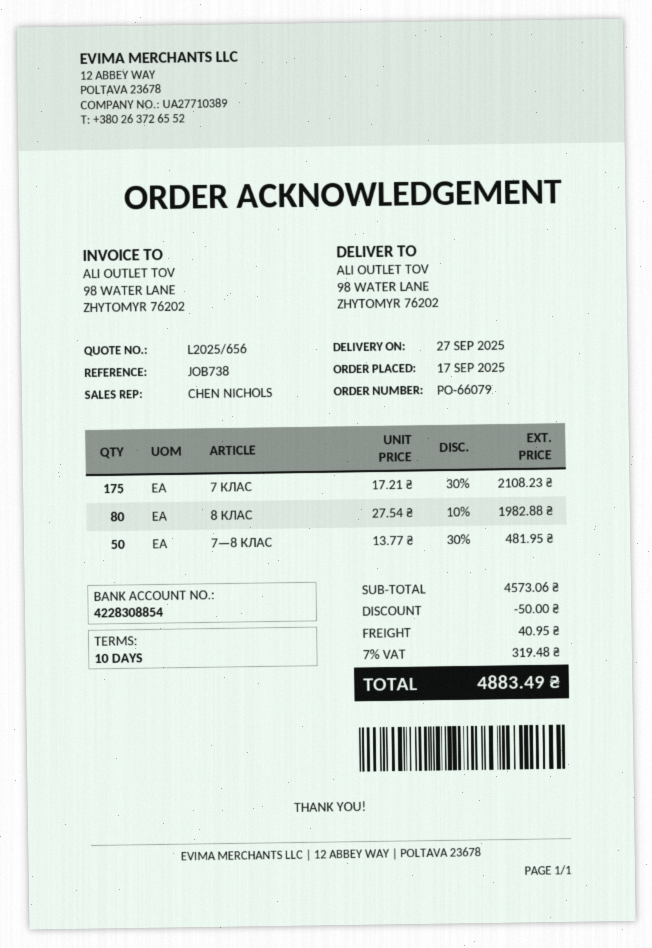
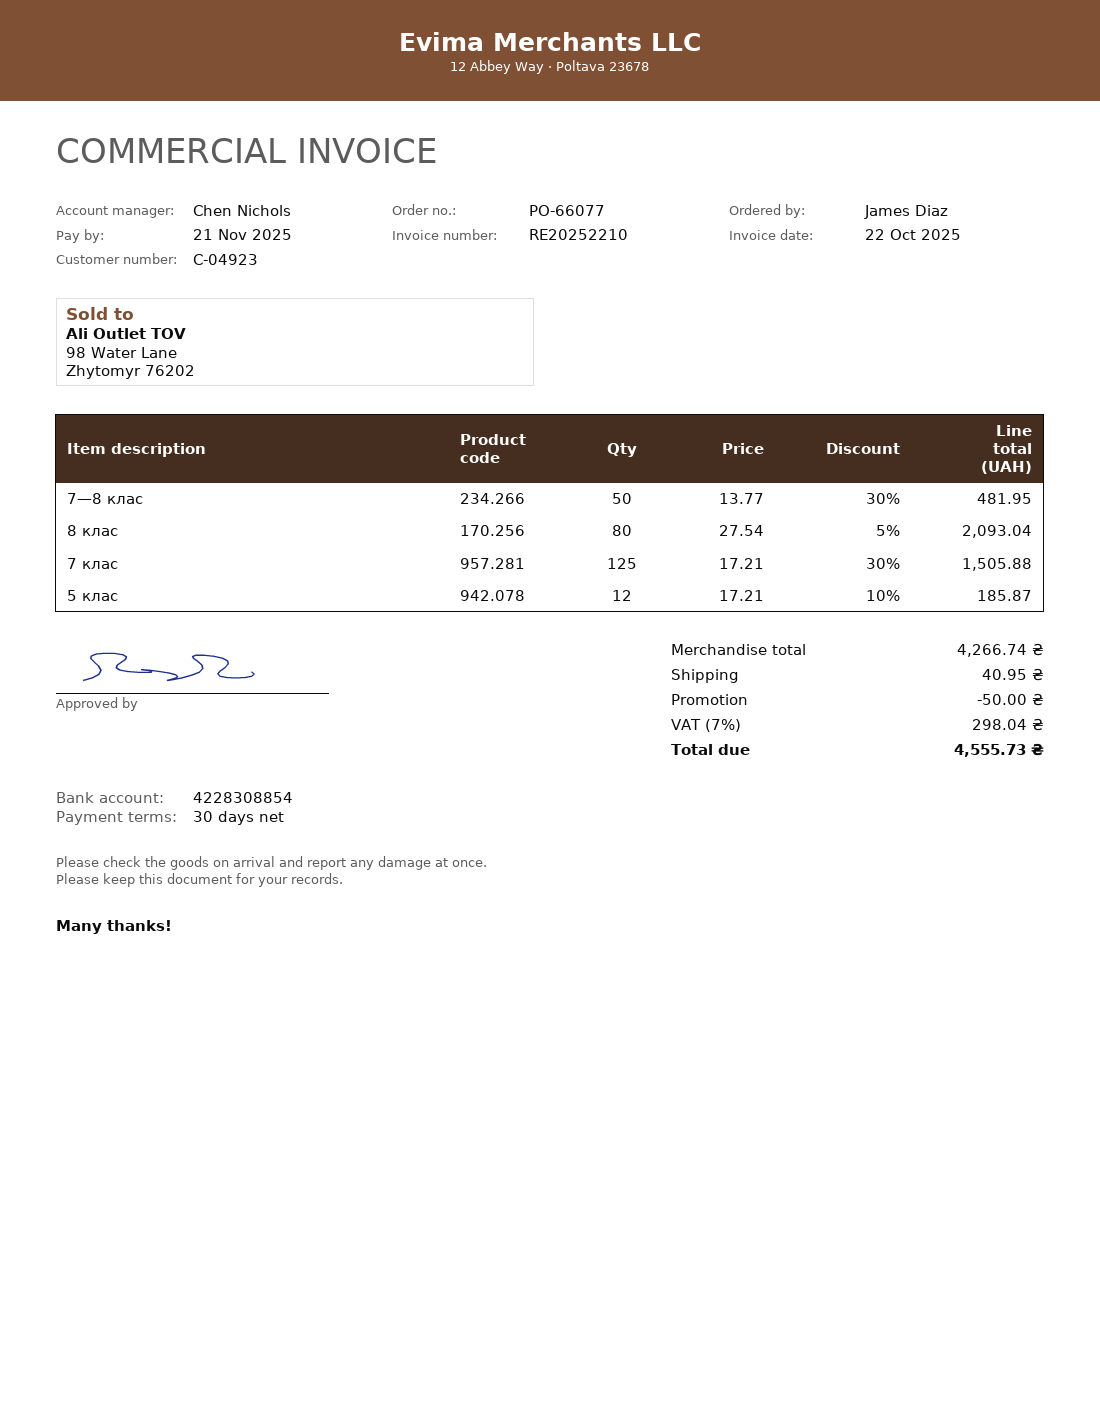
order number: PO-66079 -> PO-66077
payment terms: 10 days -> 30 days
7 КЛАС: 175 x 17.21 - 30% = 2108.23 -> 125 x 17.21 - 30% = 1505.88
8 КЛАС: 80 x 27.54 - 10% = 1982.88 -> 80 x 27.54 - 5% = 2093.04
5 клас: none -> 12 x 17.21 - 10% = 185.87
subtotal: 4573.06 -> 4266.74
tax: 7% = 319.48 -> 7% = 298.04
total: 4883.49 -> 4555.73

